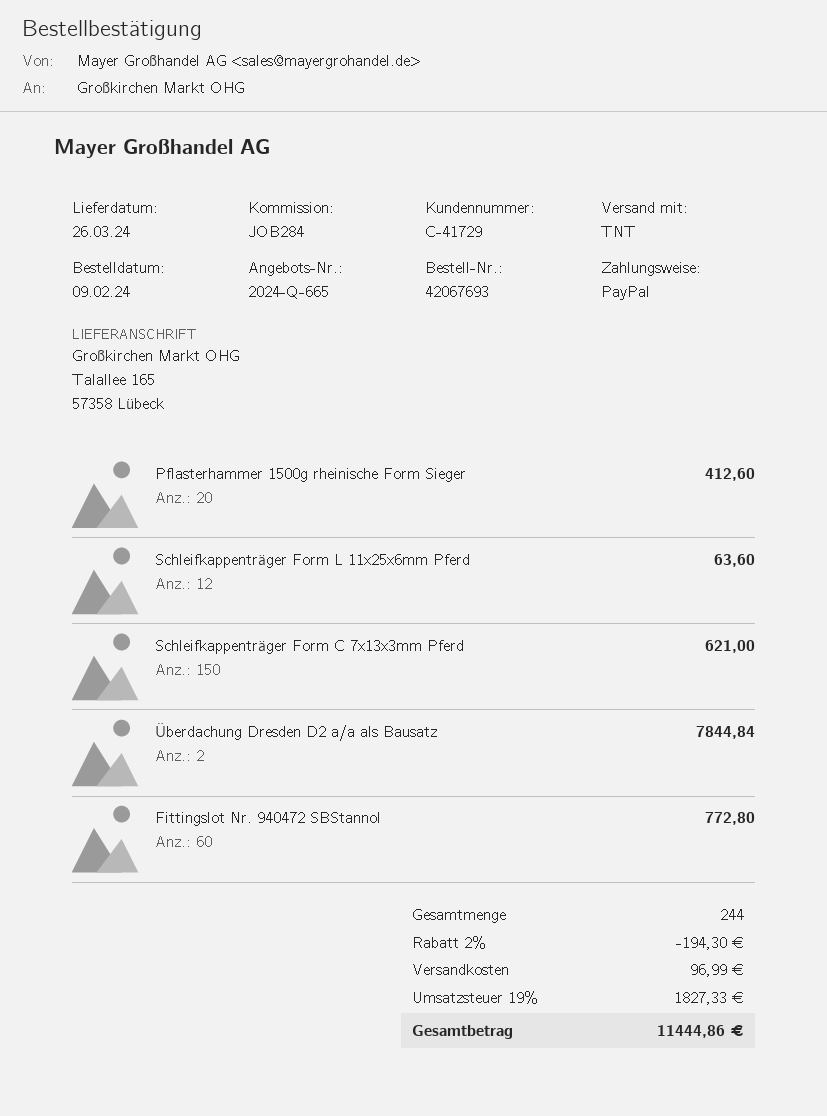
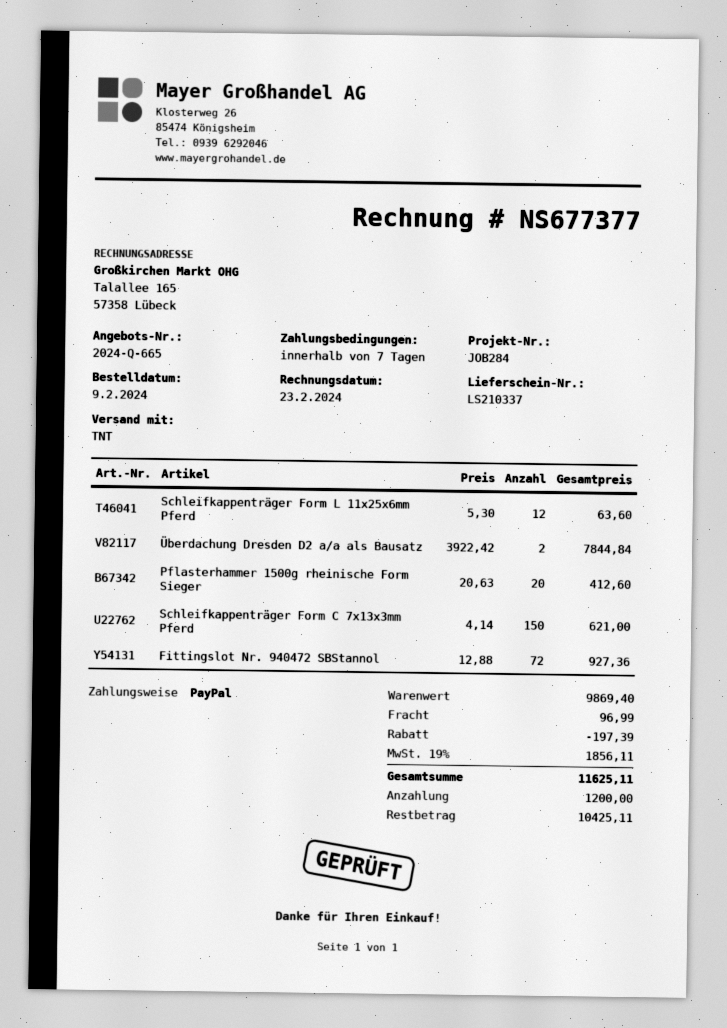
Fittingslot Nr. 940472 SBStannol: 60 for 772.80 -> 72 for 927.36
discount: 194.30 -> 197.39
tax: 19% = 1827.33 -> 19% = 1856.11
total: 11444.86 -> 11625.11

